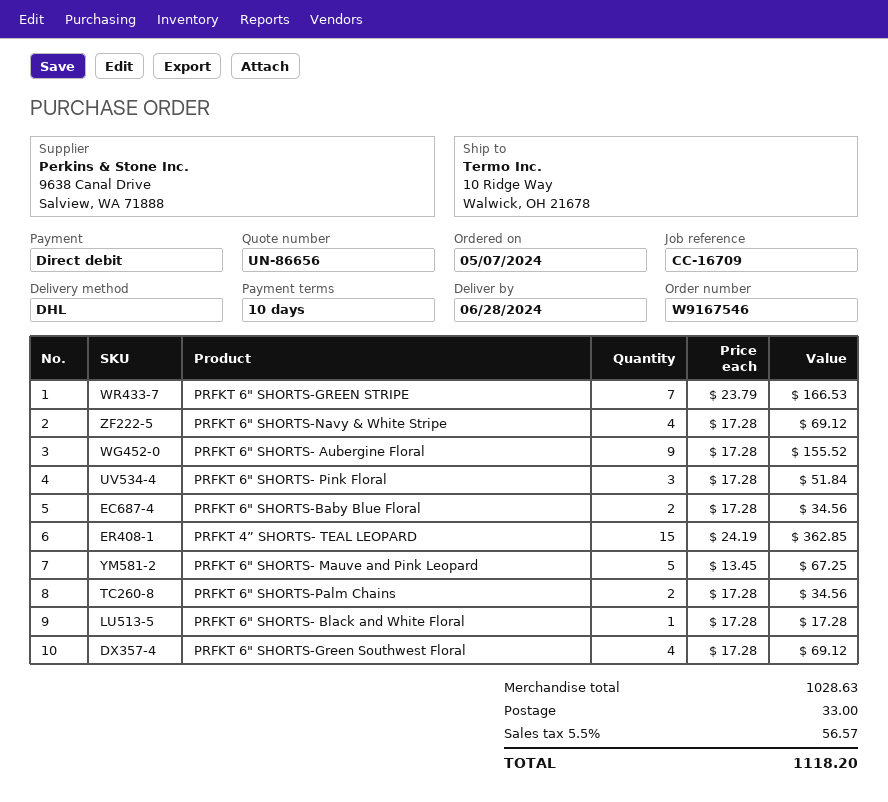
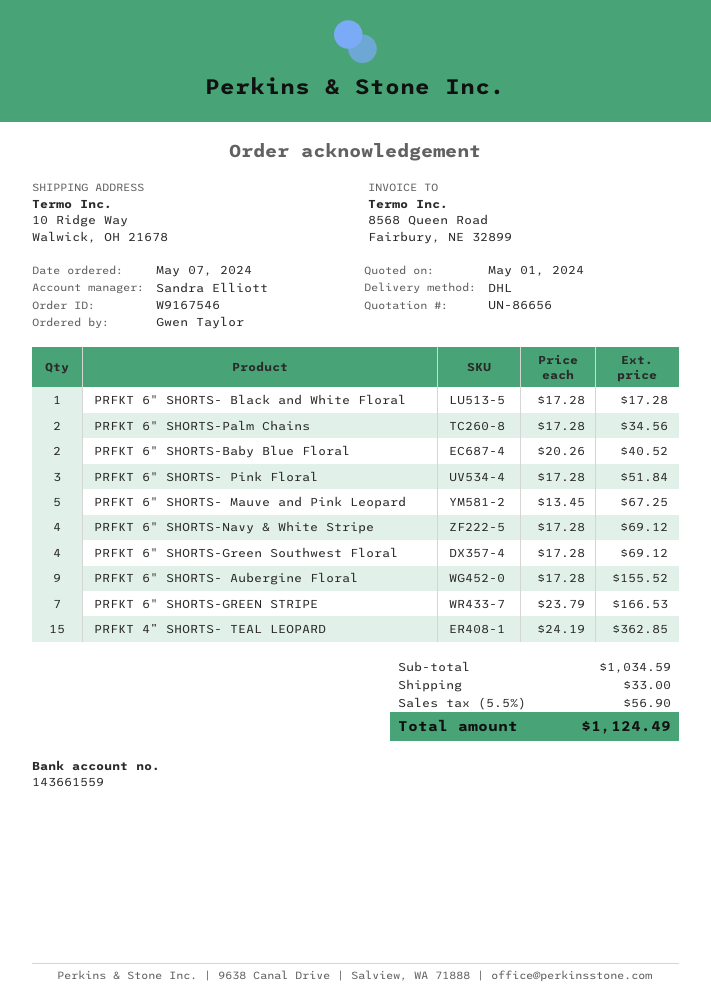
PRFKT 6" SHORTS-Baby Blue Floral: 2 x 17.28 = 34.56 -> 2 x 20.26 = 40.52
subtotal: 1028.63 -> 1034.59
tax: 5.5% = 56.57 -> 5.5% = 56.90
total: 1118.20 -> 1124.49

